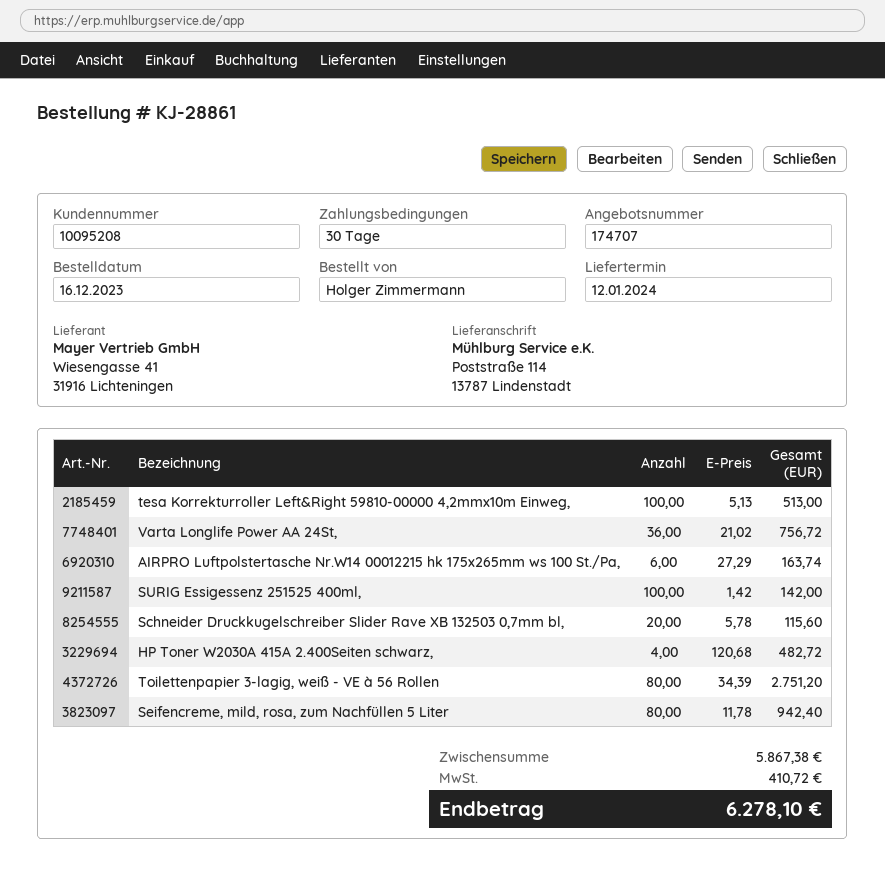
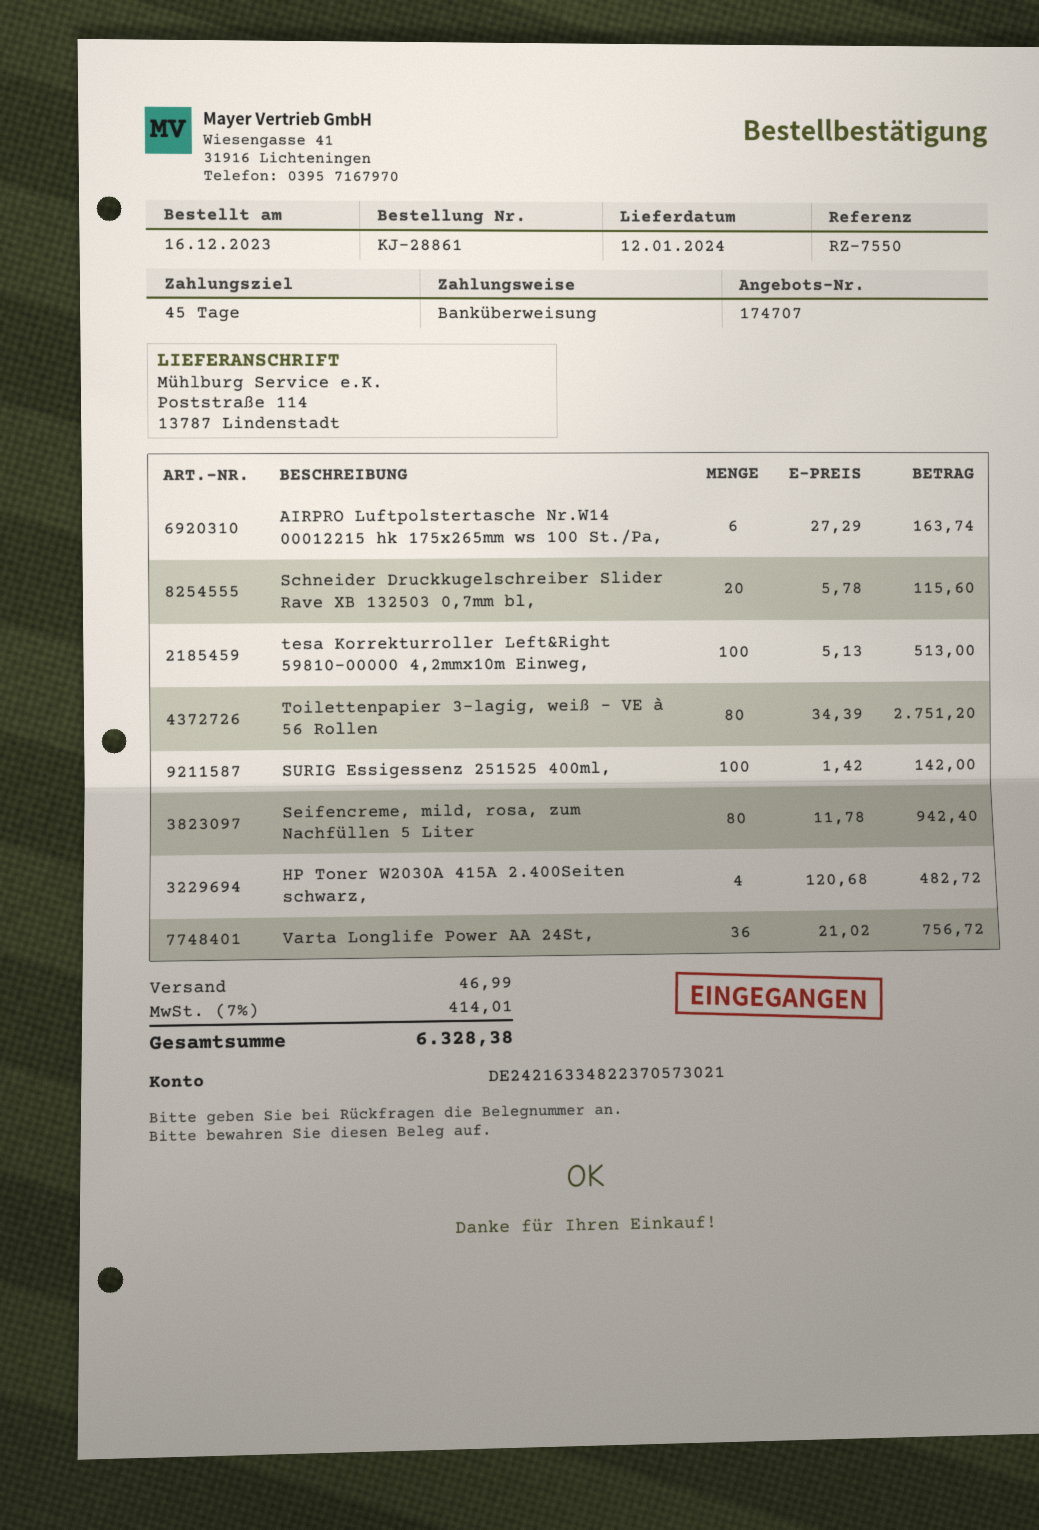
payment terms: 30 days -> 45 days
shipping: none -> 46.99
tax: 410.72 -> 414.01
total: 6278.10 -> 6328.38

